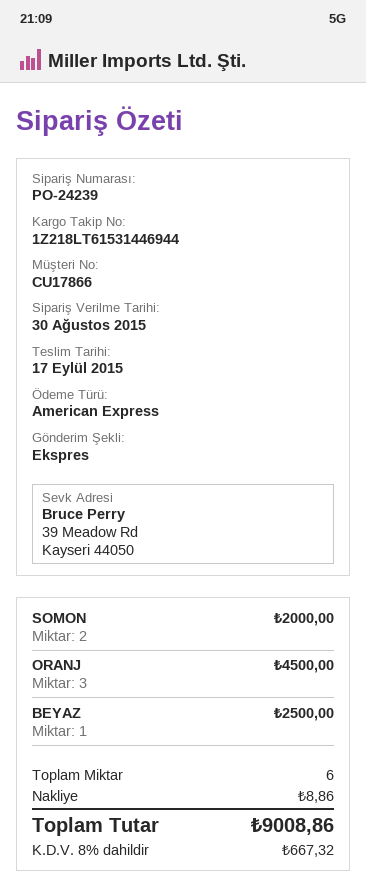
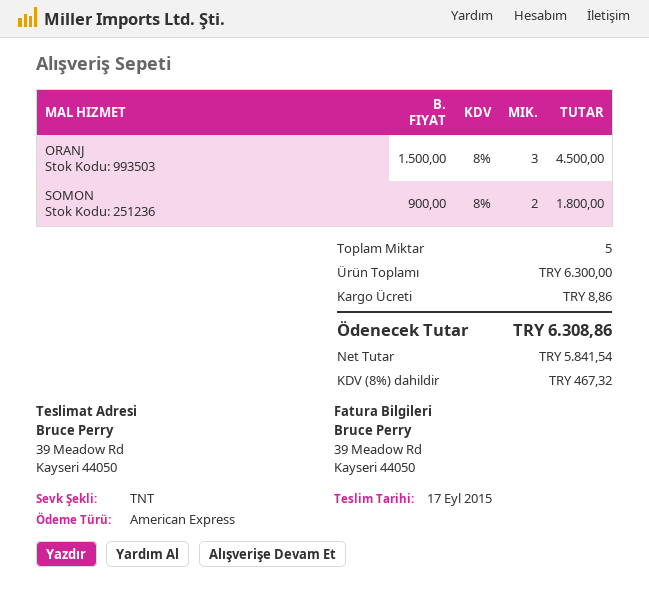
shipping method: express -> TNT
SOMON: 2 for 2000.00 -> 2 for 1800.00
BEYAZ: 1 for 2500.00 -> none
total quantity: 6 -> 5
tax: 8% = 667.32 -> 8% = 467.32
total: 9008.86 -> 6308.86

